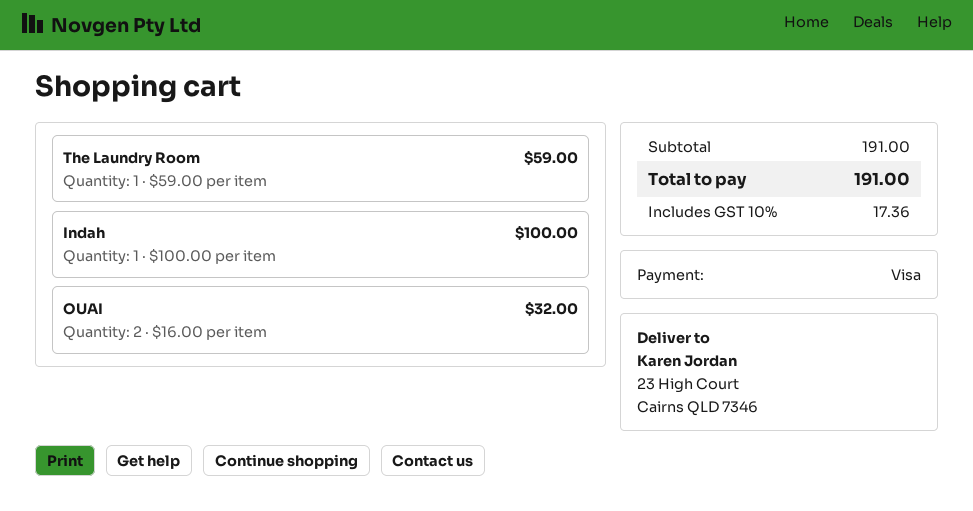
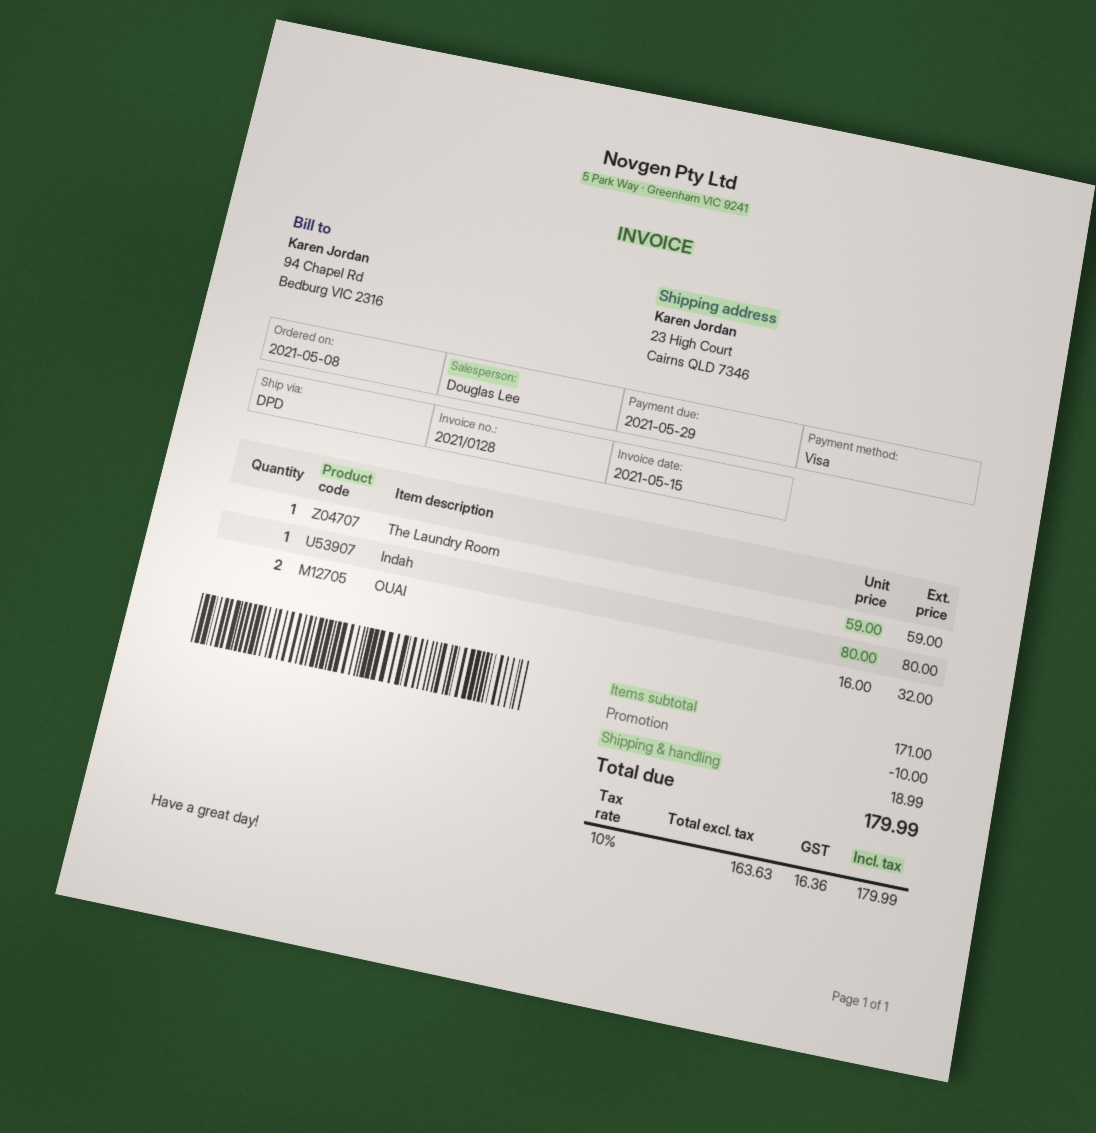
Indah: 1 x 100.00 = 100.00 -> 1 x 80.00 = 80.00
subtotal: 191.00 -> 171.00
discount: none -> 10.00
shipping: none -> 18.99
tax: 10% = 17.36 -> 10% = 16.36
total: 191.00 -> 179.99

